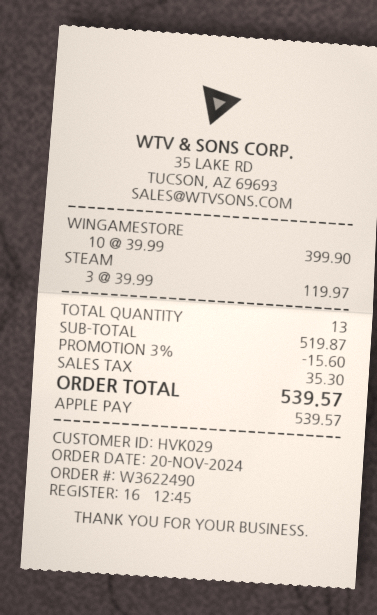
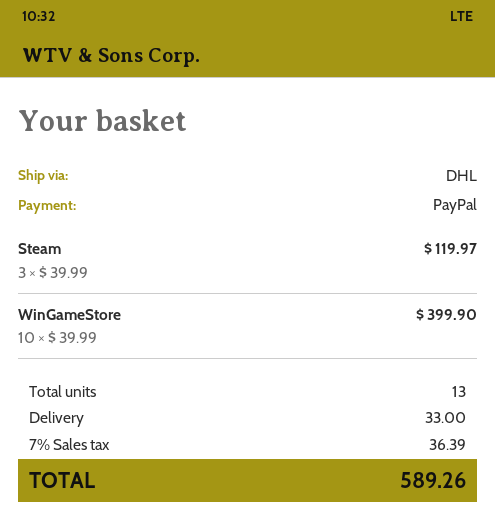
payment method: Apple Pay -> PayPal
discount: 3% = 15.60 -> none
shipping: none -> 33.00
tax: 35.30 -> 36.39
total: 539.57 -> 589.26

